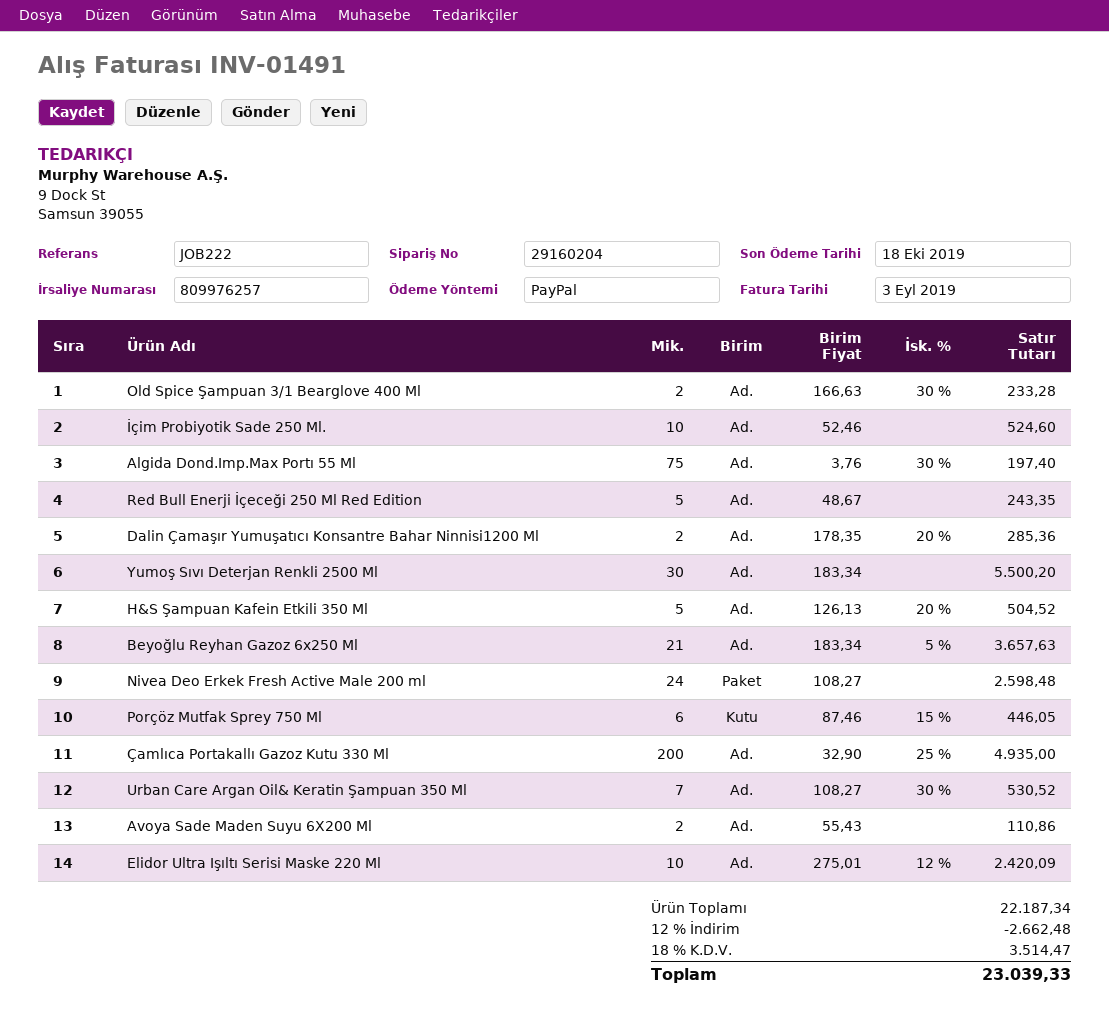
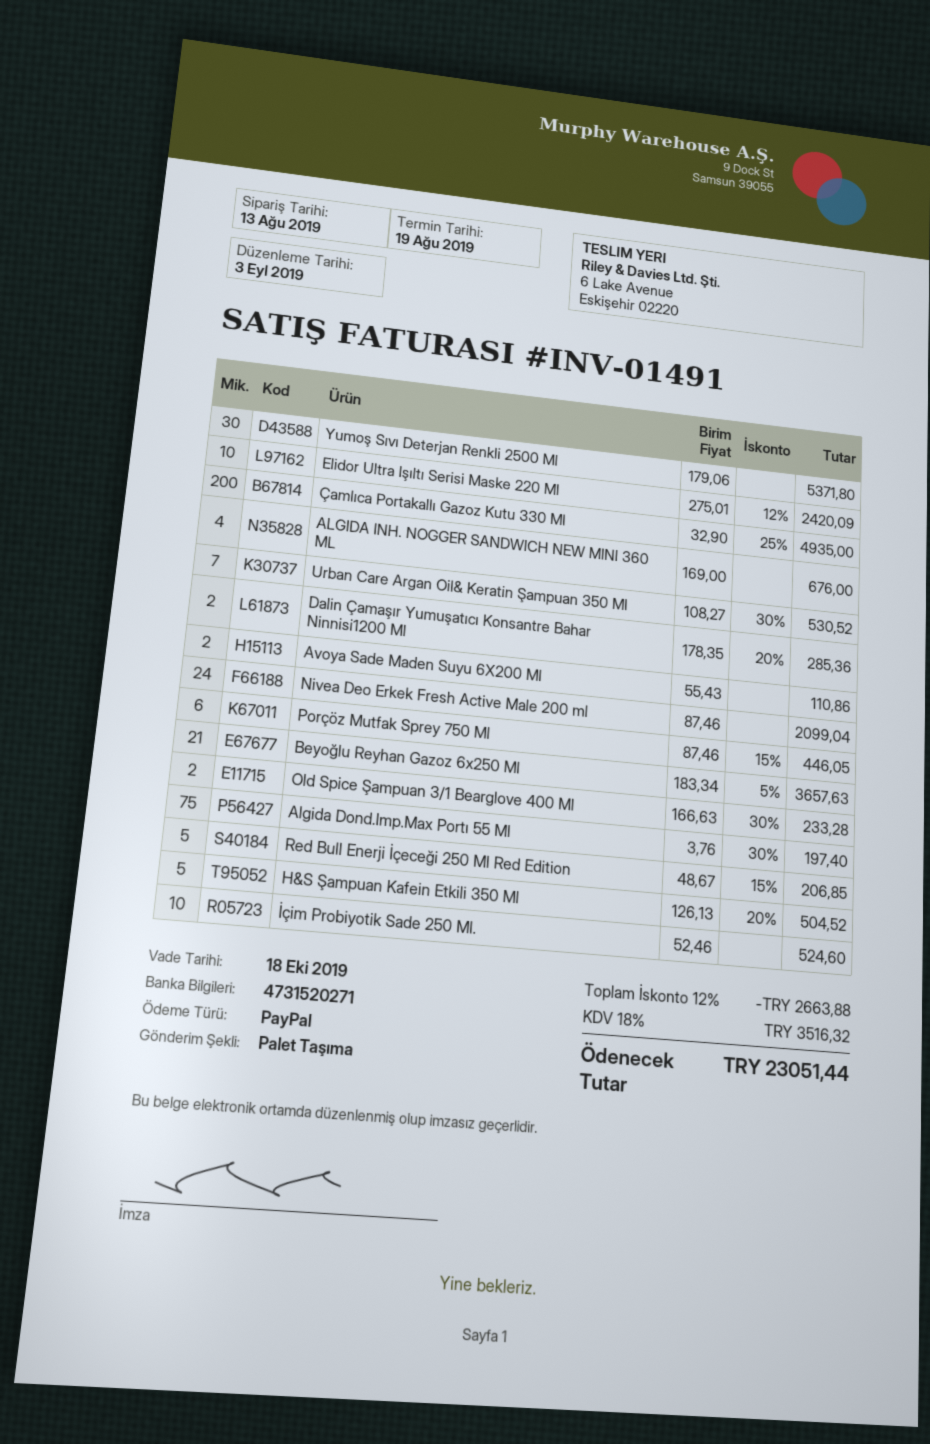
Red Bull Enerji İçeceği 250 Ml Red Edition: 5 x 48.67 = 243.35 -> 5 x 48.67 - 15% = 206.85
Yumoş Sıvı Deterjan Renkli 2500 Ml: 30 x 183.34 = 5500.20 -> 30 x 179.06 = 5371.80
Nivea Deo Erkek Fresh Active Male 200 ml: 24 x 108.27 = 2598.48 -> 24 x 87.46 = 2099.04
ALGIDA INH. NOGGER SANDWICH NEW MINI 360 ML: none -> 4 x 169.00 = 676.00
discount: 12% = 2662.48 -> 12% = 2663.88
tax: 18% = 3514.47 -> 18% = 3516.32
total: 23039.33 -> 23051.44

